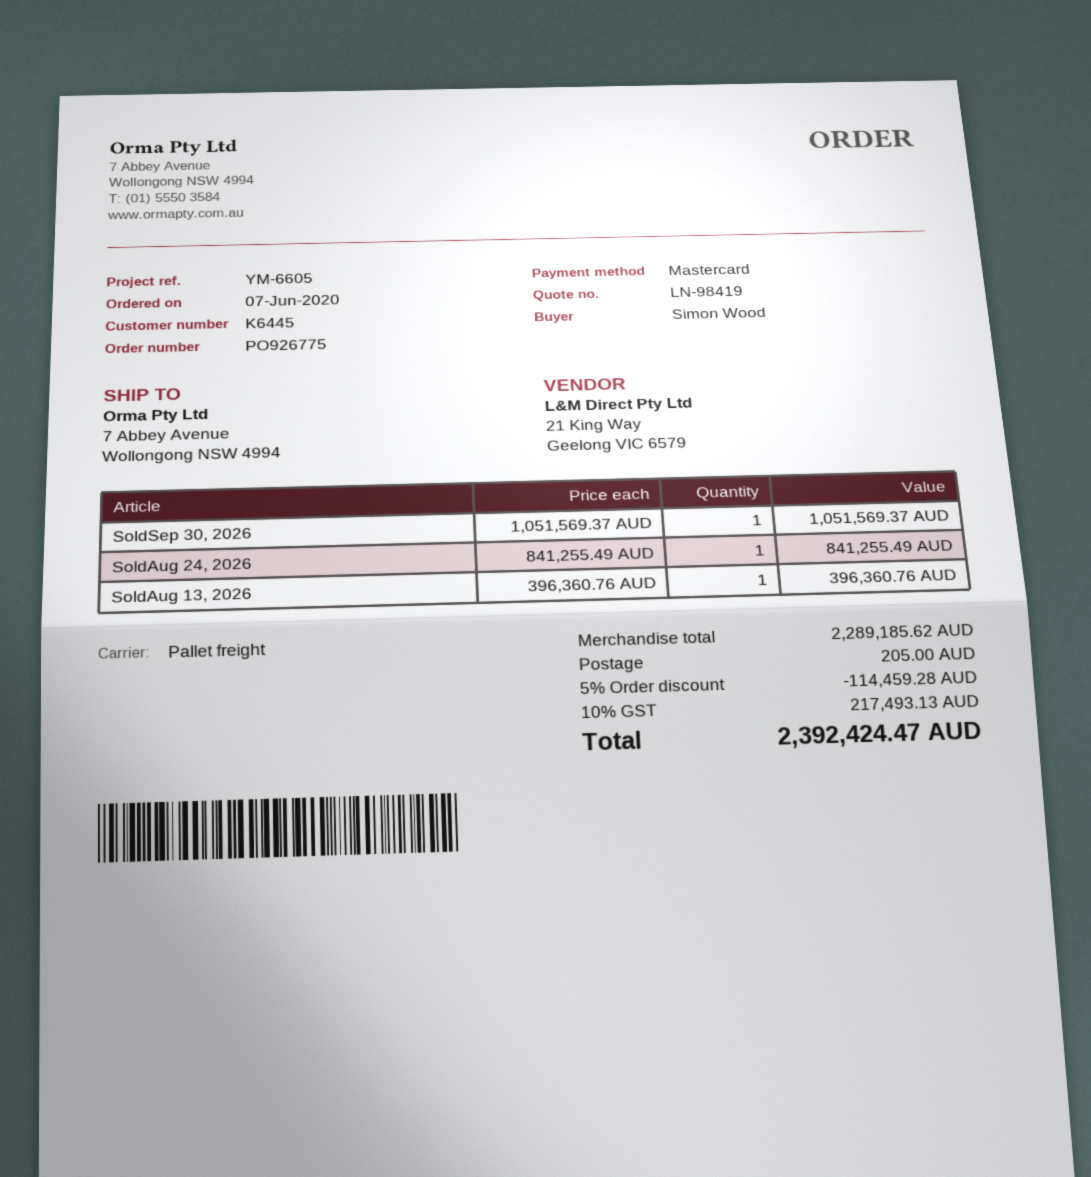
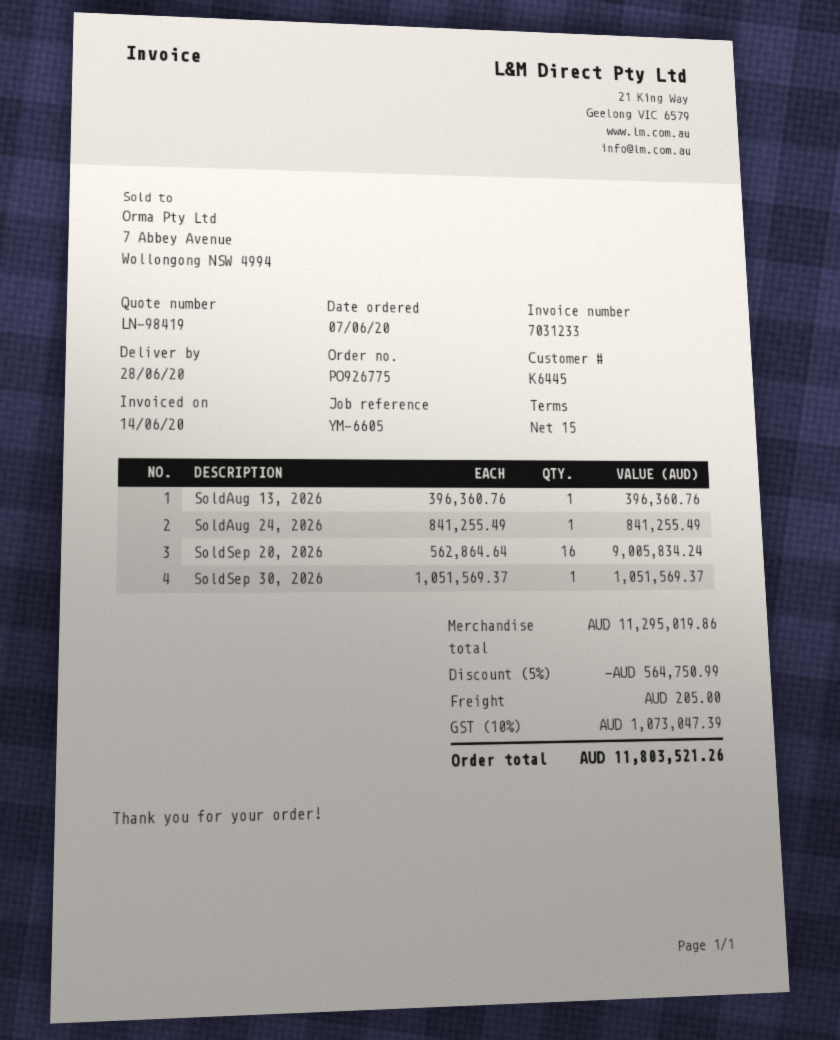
SoldSep 20, 2026: none -> 16 x 562864.64 = 9005834.24
subtotal: 2289185.62 -> 11295019.86
discount: 5% = 114459.28 -> 5% = 564750.99
tax: 10% = 217493.13 -> 10% = 1073047.39
total: 2392424.47 -> 11803521.26

